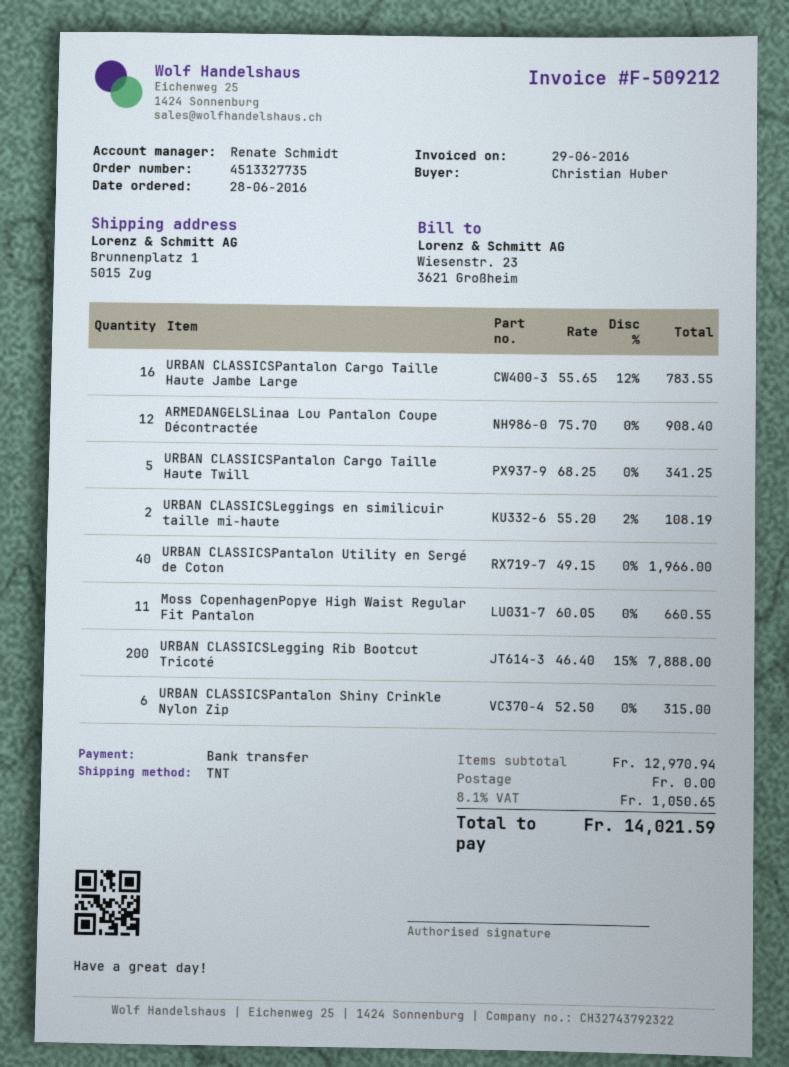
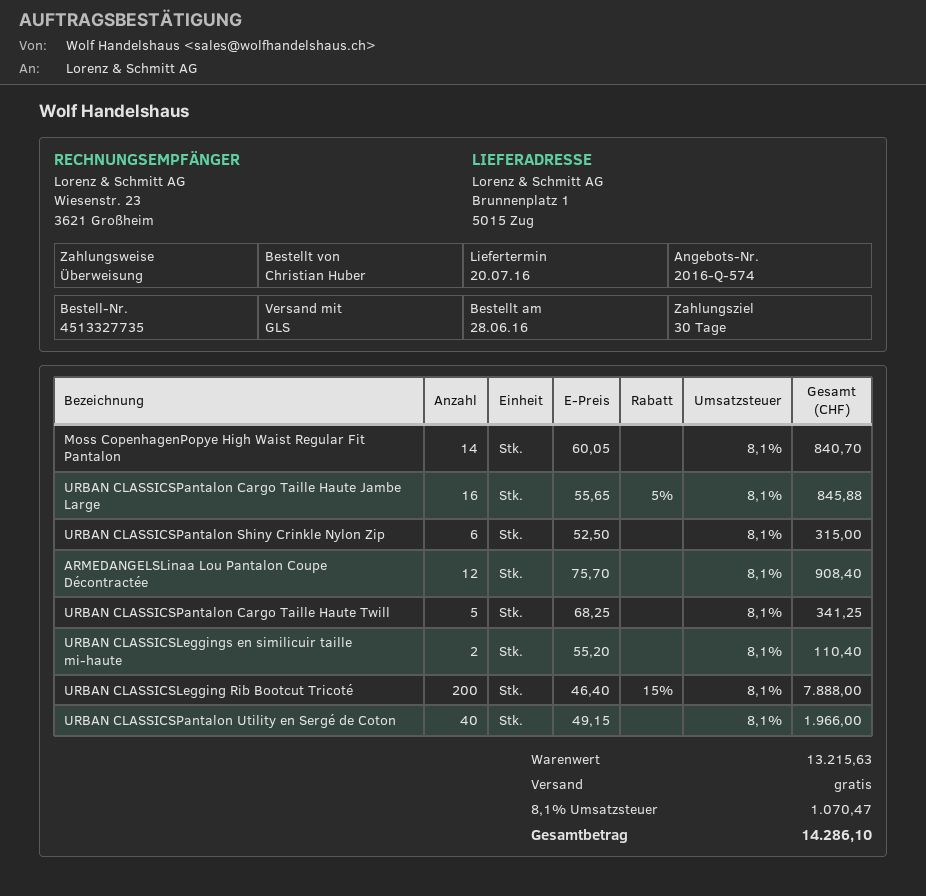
shipping method: TNT -> GLS
URBAN CLASSICSPantalon Cargo Taille Haute Jambe Large: 16 x 55.65 - 12% = 783.55 -> 16 x 55.65 - 5% = 845.88
URBAN CLASSICSLeggings en similicuir taille mi-haute: 2 x 55.20 - 2% = 108.19 -> 2 x 55.20 = 110.40
Moss CopenhagenPopye High Waist Regular Fit Pantalon: 11 x 60.05 = 660.55 -> 14 x 60.05 = 840.70
subtotal: 12970.94 -> 13215.63
tax: 8.1% = 1050.65 -> 8.1% = 1070.47
total: 14021.59 -> 14286.10

